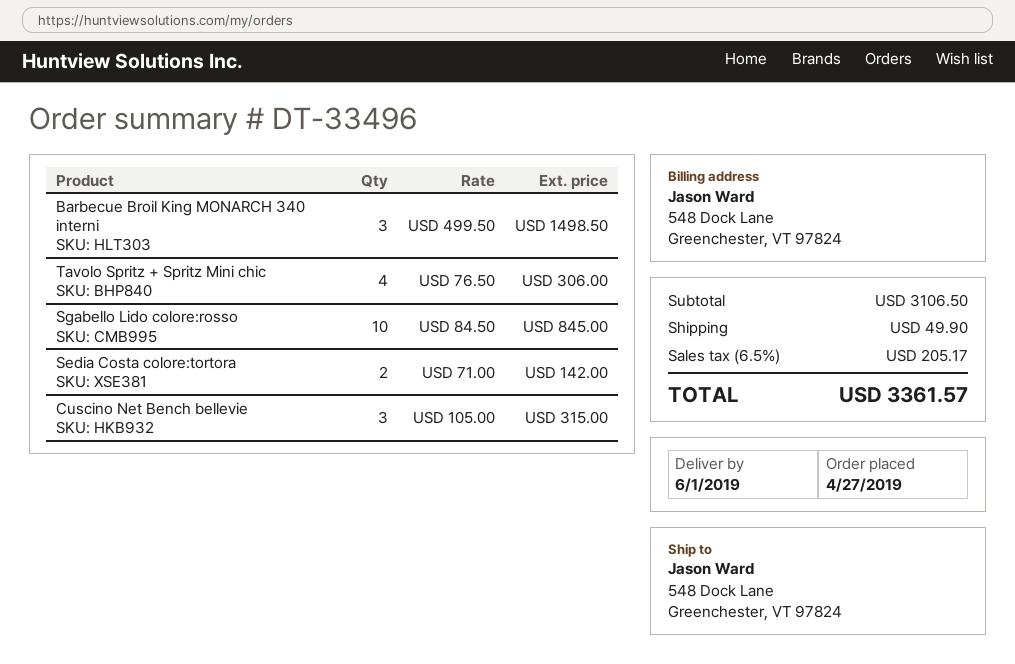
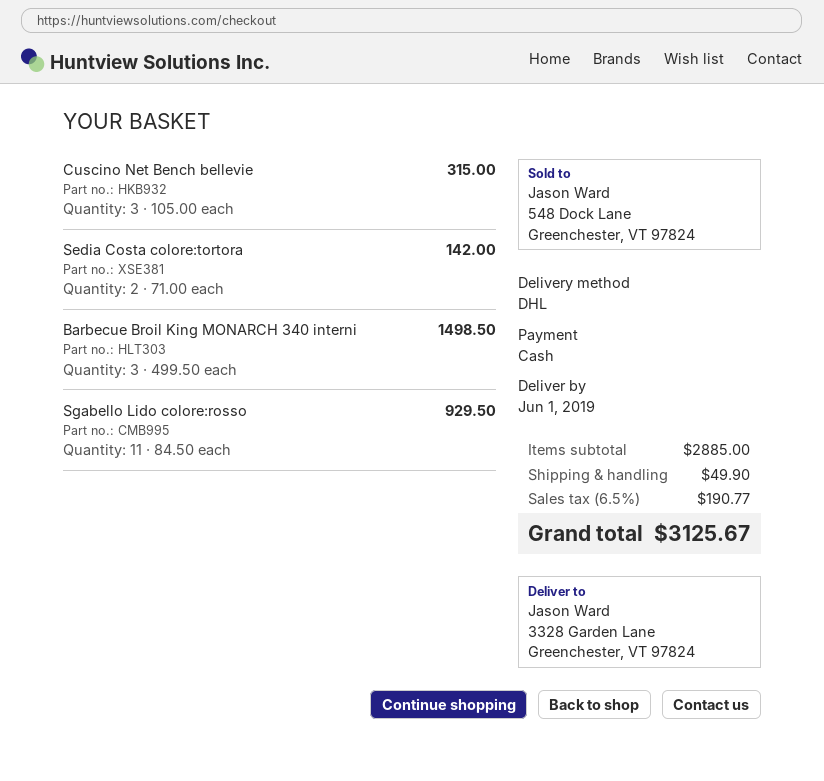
ship to: 548 Dock Lane, Greenchester, VT 97824 -> 3328 Garden Lane, Greenchester, VT 97824
Tavolo Spritz + Spritz Mini chic: 4 x 76.50 = 306.00 -> none
Sgabello Lido colore:rosso: 10 x 84.50 = 845.00 -> 11 x 84.50 = 929.50
subtotal: 3106.50 -> 2885.00
tax: 6.5% = 205.17 -> 6.5% = 190.77
total: 3361.57 -> 3125.67

